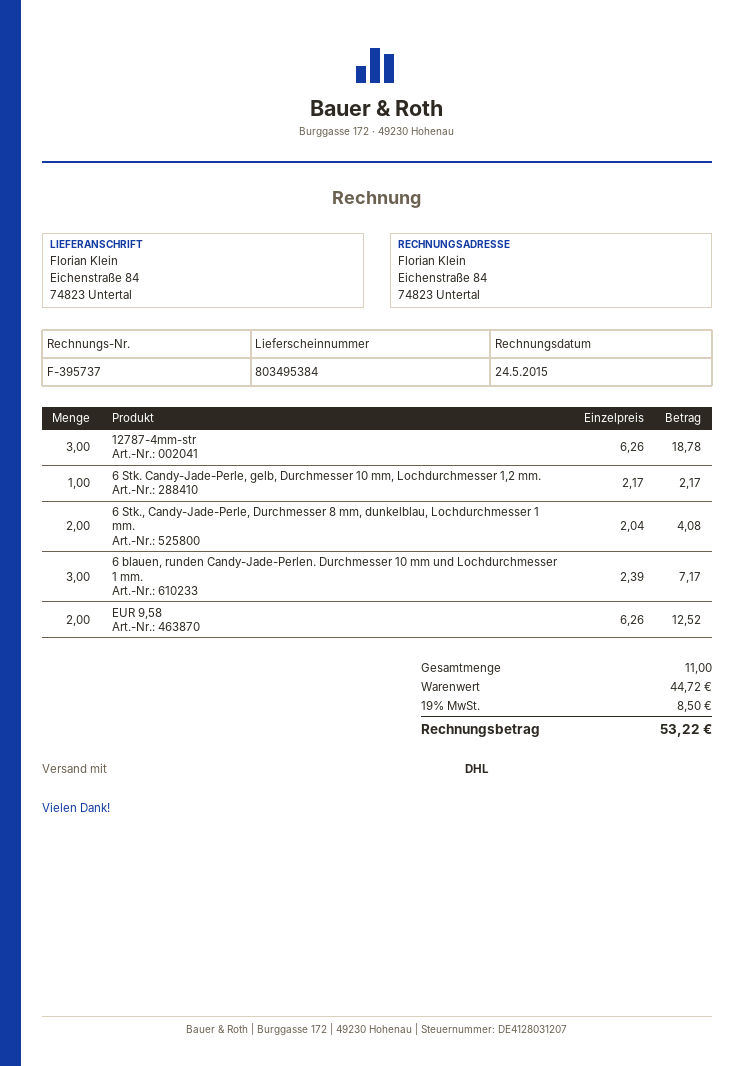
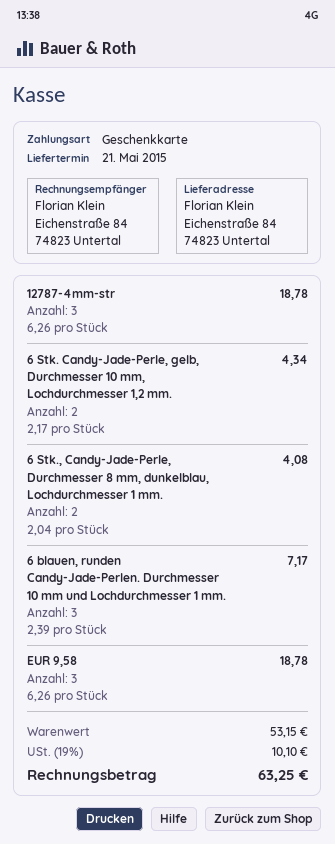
6 Stk. Candy-Jade-Perle, gelb, Durchmesser 10 mm, Lochdurchmesser 1,2 mm.: 1 x 2.17 = 2.17 -> 2 x 2.17 = 4.34
EUR 9,58: 2 x 6.26 = 12.52 -> 3 x 6.26 = 18.78
subtotal: 44.72 -> 53.15
tax: 19% = 8.50 -> 19% = 10.10
total: 53.22 -> 63.25

